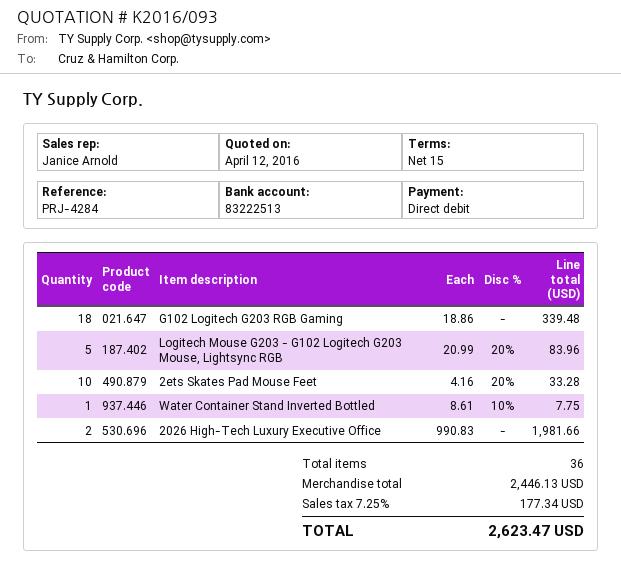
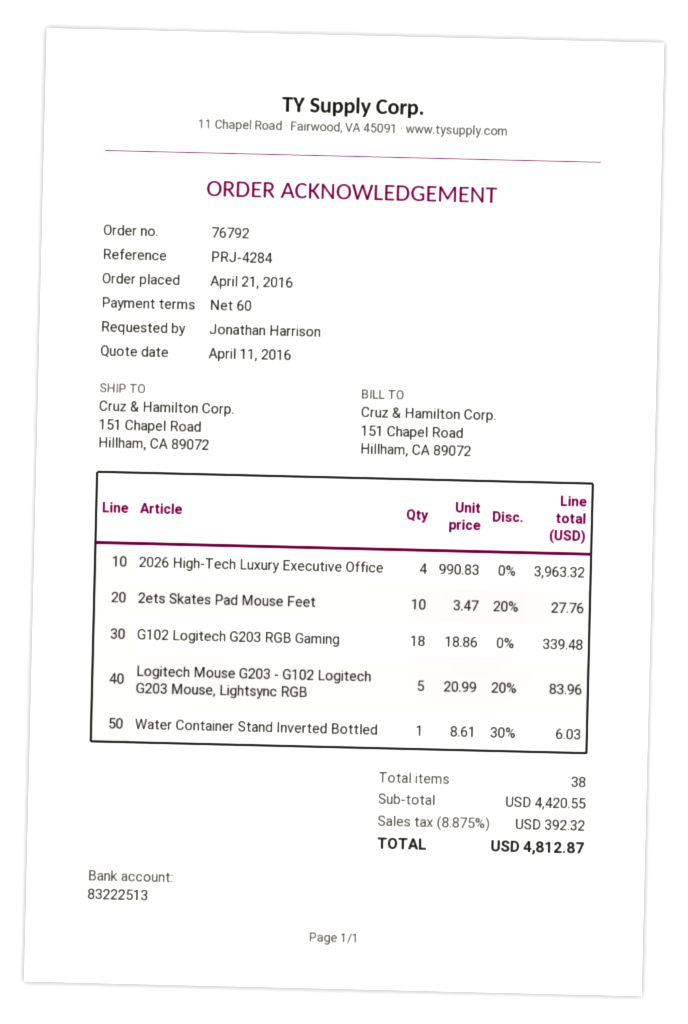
quote date: 2016-04-12 -> 2016-04-11
payment terms: 15 days -> 60 days
2ets Skates Pad Mouse Feet: 10 x 4.16 - 20% = 33.28 -> 10 x 3.47 - 20% = 27.76
Water Container Stand Inverted Bottled: 1 x 8.61 - 10% = 7.75 -> 1 x 8.61 - 30% = 6.03
2026 High-Tech Luxury Executive Office: 2 x 990.83 = 1981.66 -> 4 x 990.83 = 3963.32
total quantity: 36 -> 38
subtotal: 2446.13 -> 4420.55
tax: 7.25% = 177.34 -> 8.875% = 392.32
total: 2623.47 -> 4812.87

